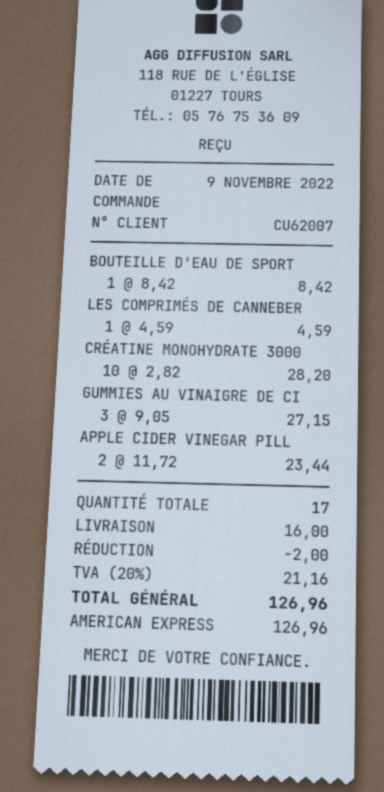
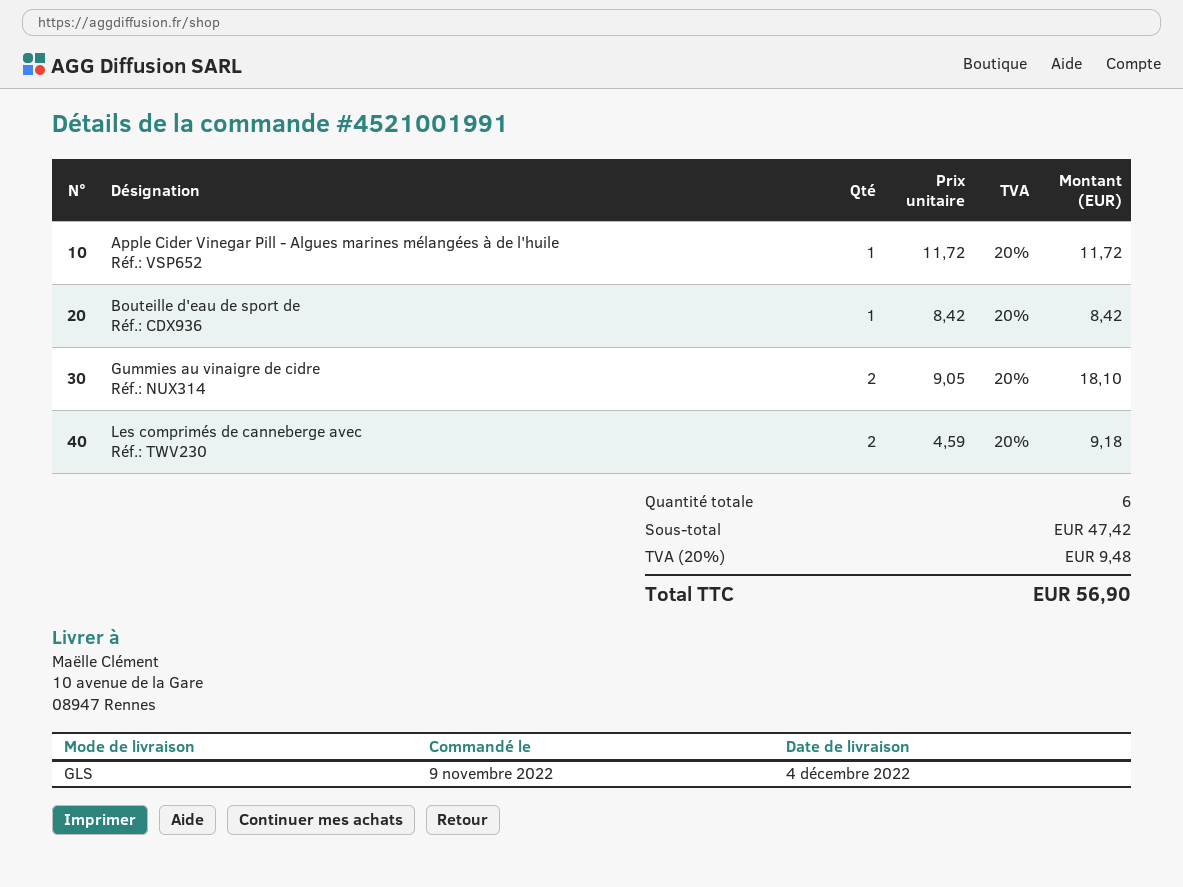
LES COMPRIMÉS DE CANNEBER: 1 x 4.59 = 4.59 -> 2 x 4.59 = 9.18
CRÉATINE MONOHYDRATE 3000: 10 x 2.82 = 28.20 -> none
GUMMIES AU VINAIGRE DE CI: 3 x 9.05 = 27.15 -> 2 x 9.05 = 18.10
APPLE CIDER VINEGAR PILL: 2 x 11.72 = 23.44 -> 1 x 11.72 = 11.72
total quantity: 17 -> 6
discount: 2.00 -> none
shipping: 16.00 -> none
tax: 20% = 21.16 -> 20% = 9.48
total: 126.96 -> 56.90

